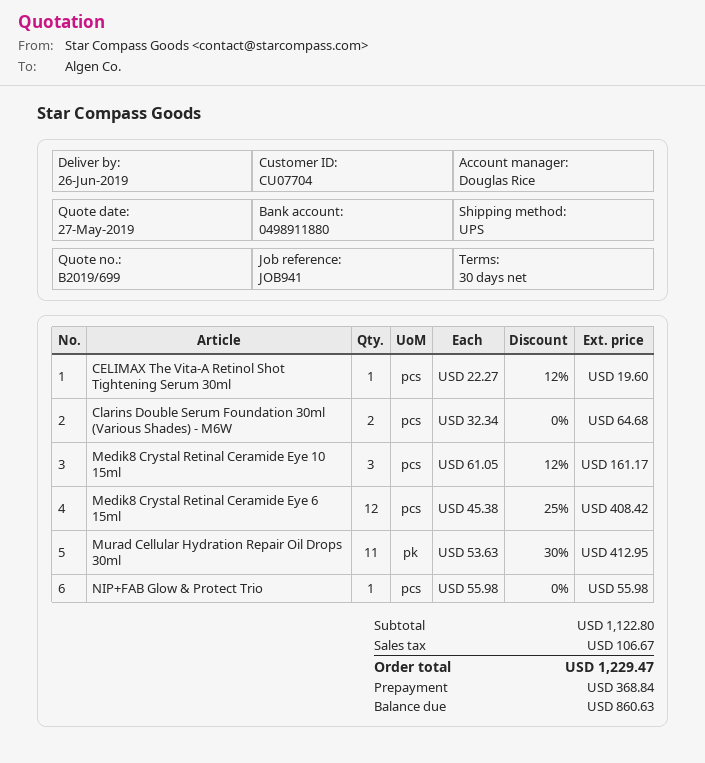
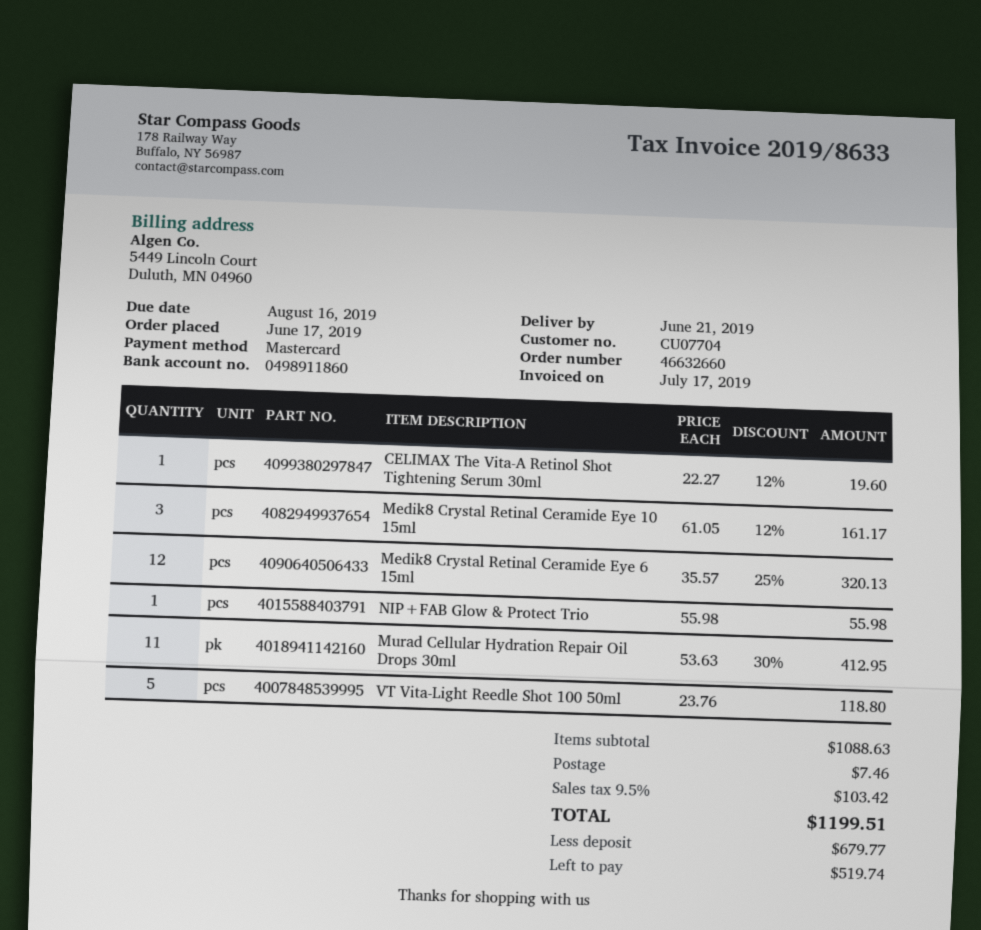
delivery date: 2019-06-26 -> 2019-06-21
bank account: 0498911880 -> 0498911860
Clarins Double Serum Foundation 30ml (Various Shades) - M6W: 2 x 32.34 = 64.68 -> none
Medik8 Crystal Retinal Ceramide Eye 6 15ml: 12 x 45.38 - 25% = 408.42 -> 12 x 35.57 - 25% = 320.13
VT Vita-Light Reedle Shot 100 50ml: none -> 5 x 23.76 = 118.80
subtotal: 1122.80 -> 1088.63
shipping: none -> 7.46
tax: 106.67 -> 103.42
total: 1229.47 -> 1199.51
deposit: 368.84 -> 679.77
balance: 860.63 -> 519.74

